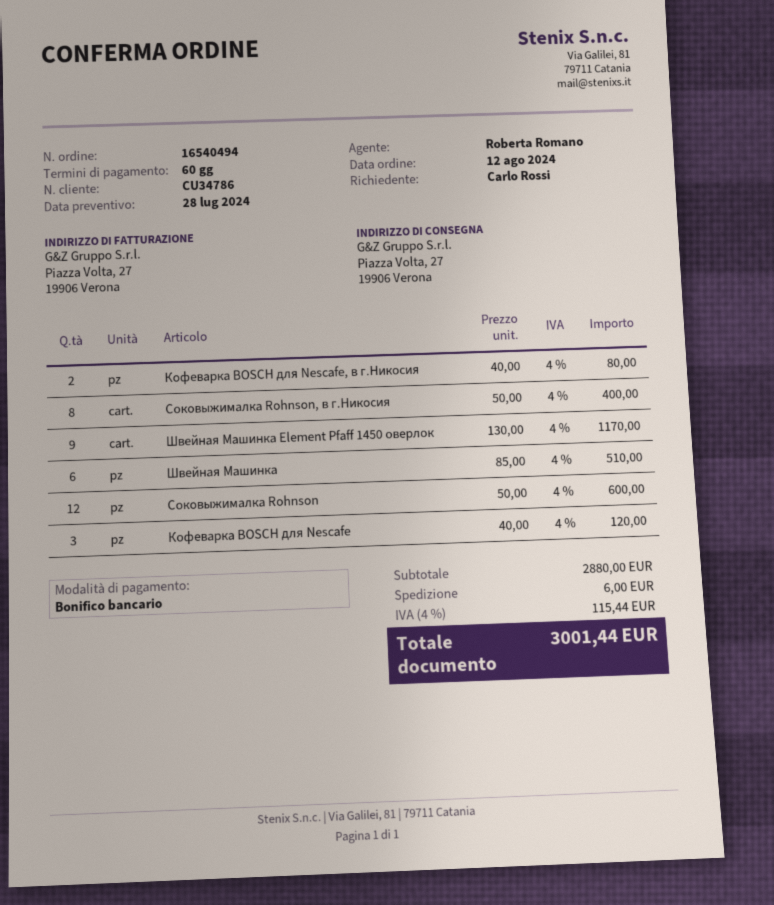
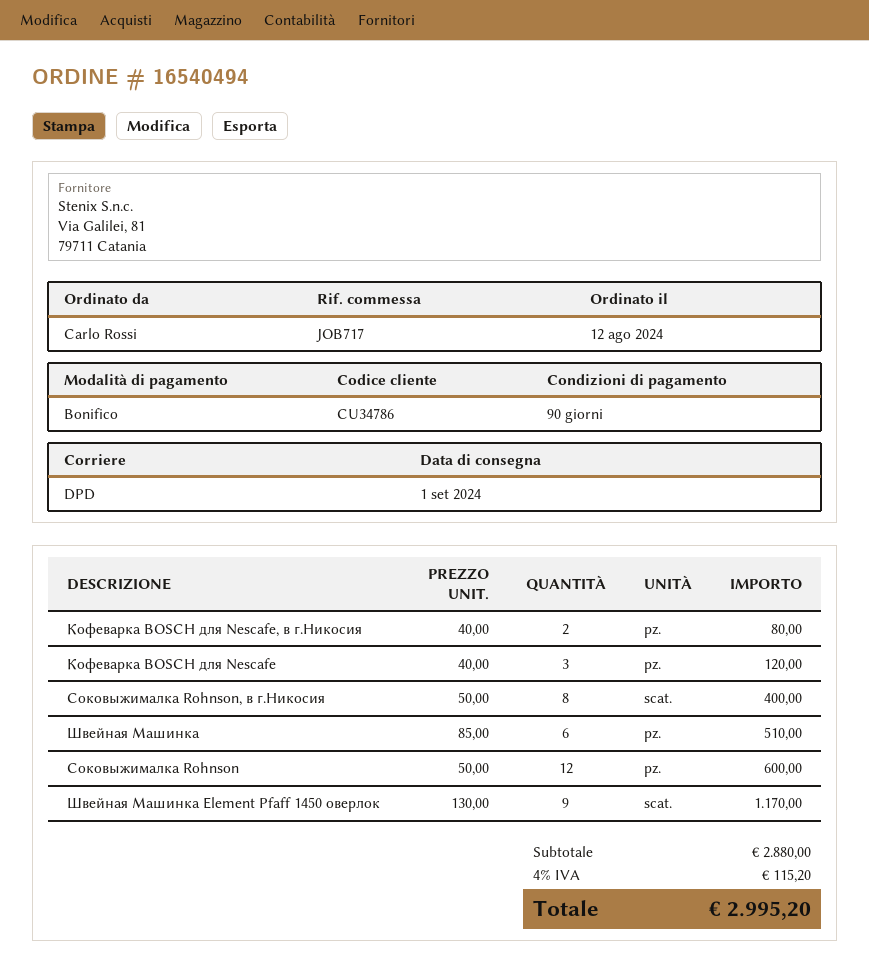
payment terms: 60 days -> 90 days
shipping: 6.00 -> none
tax: 4% = 115.44 -> 4% = 115.20
total: 3001.44 -> 2995.20

